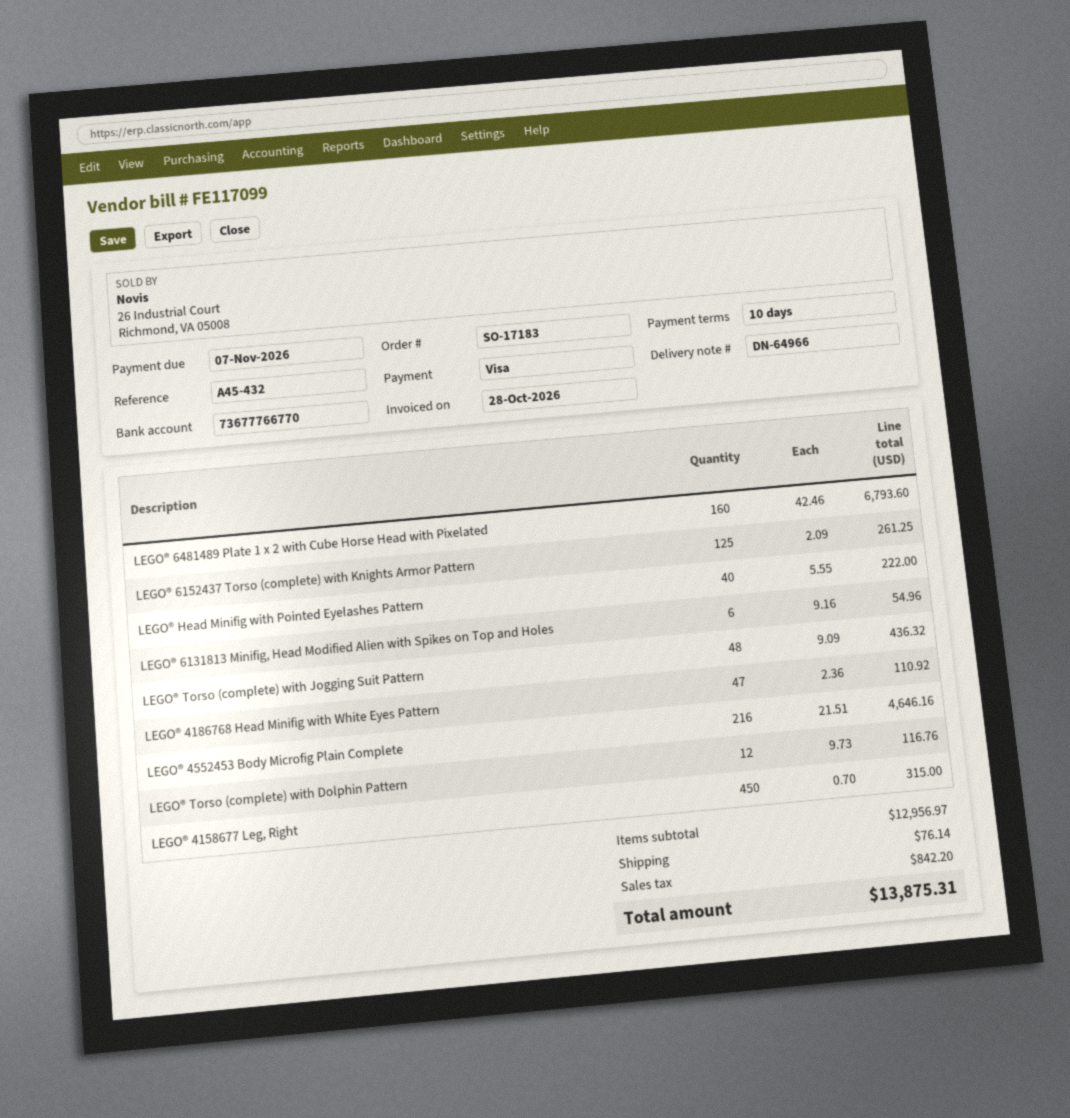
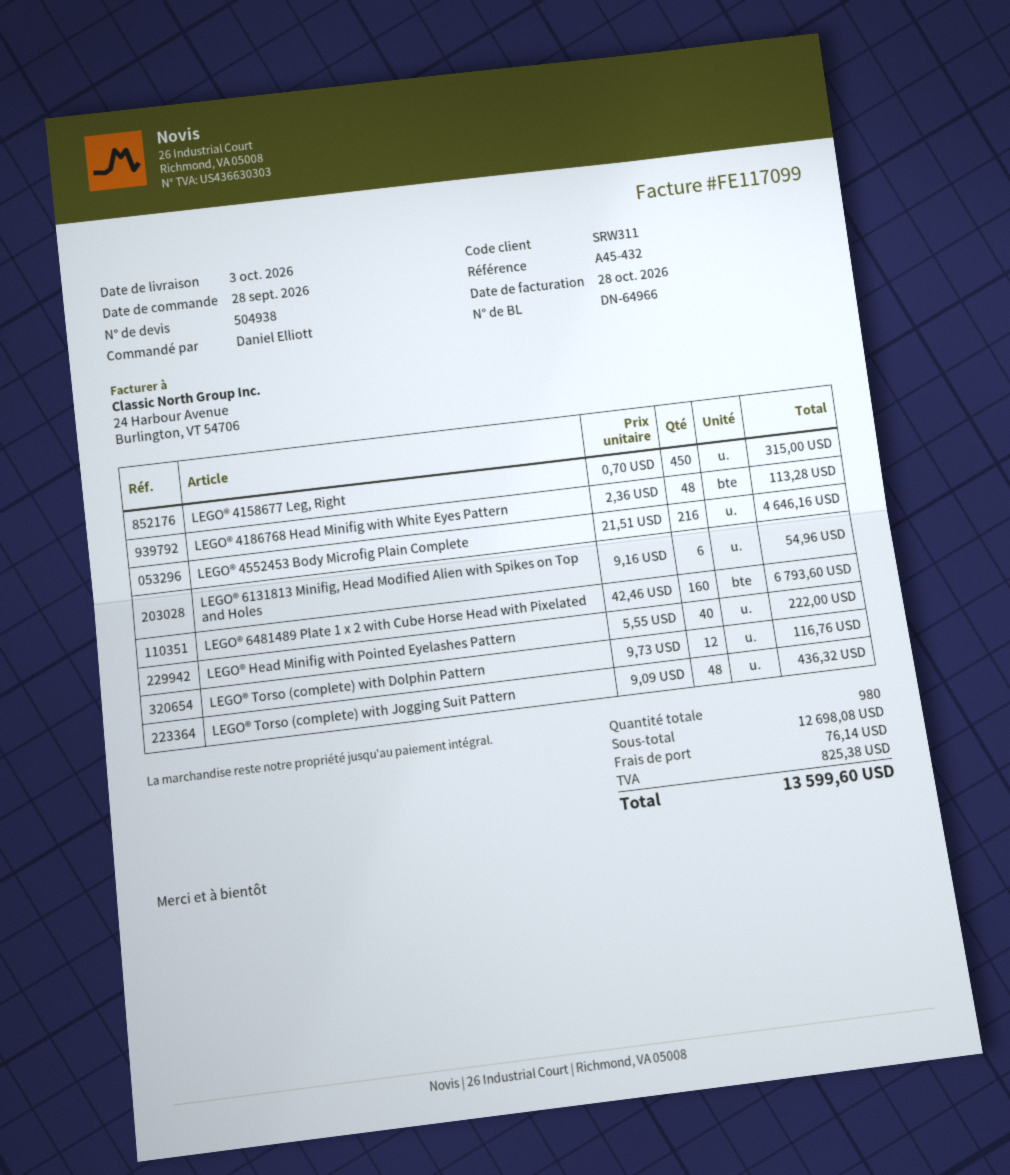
LEGO® 6152437 Torso (complete) with Knights Armor Pattern: 125 x 2.09 = 261.25 -> none
LEGO® 4186768 Head Minifig with White Eyes Pattern: 47 x 2.36 = 110.92 -> 48 x 2.36 = 113.28
subtotal: 12956.97 -> 12698.08
tax: 842.20 -> 825.38
total: 13875.31 -> 13599.60

